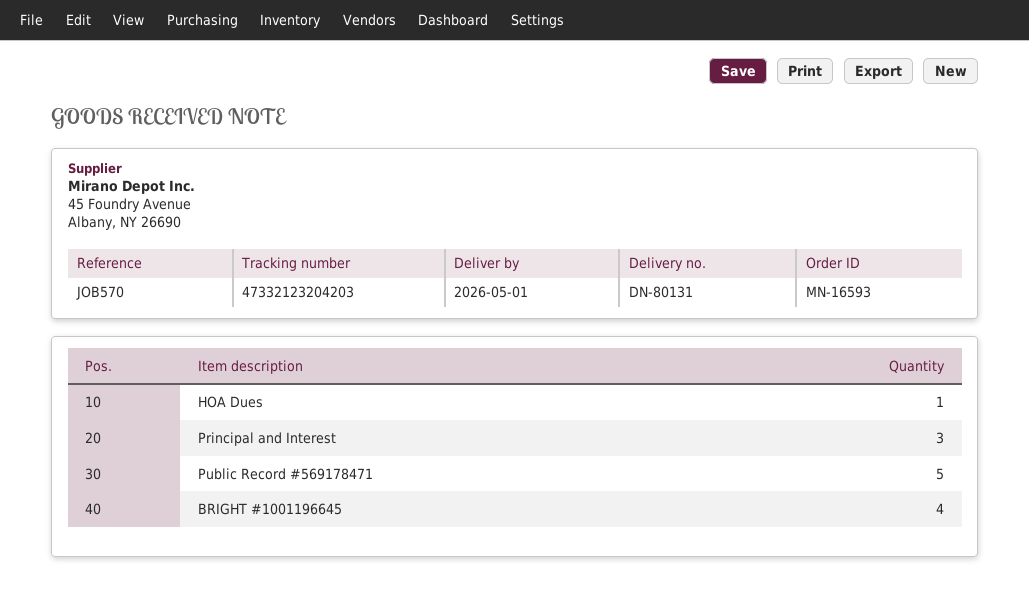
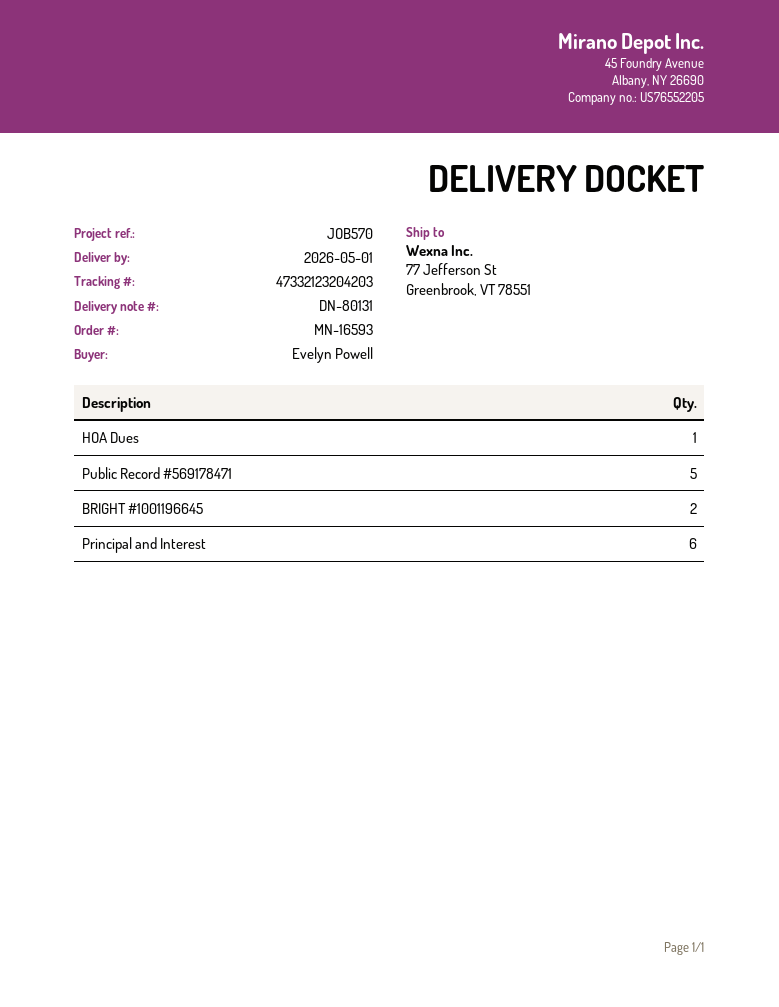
Principal and Interest: 3 -> 6
BRIGHT #1001196645: 4 -> 2

